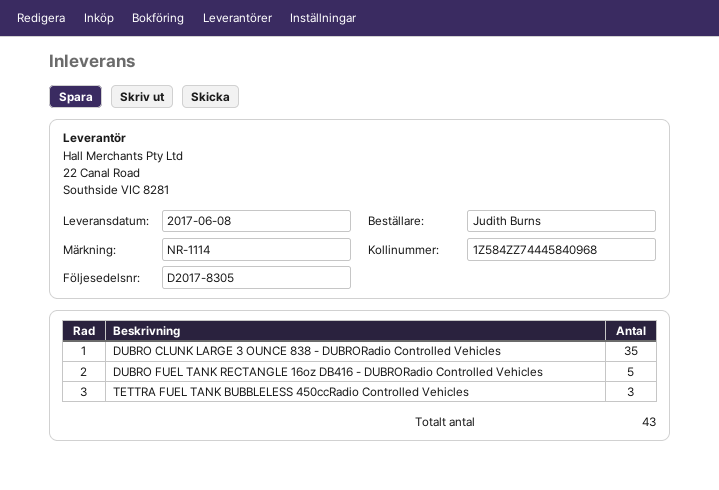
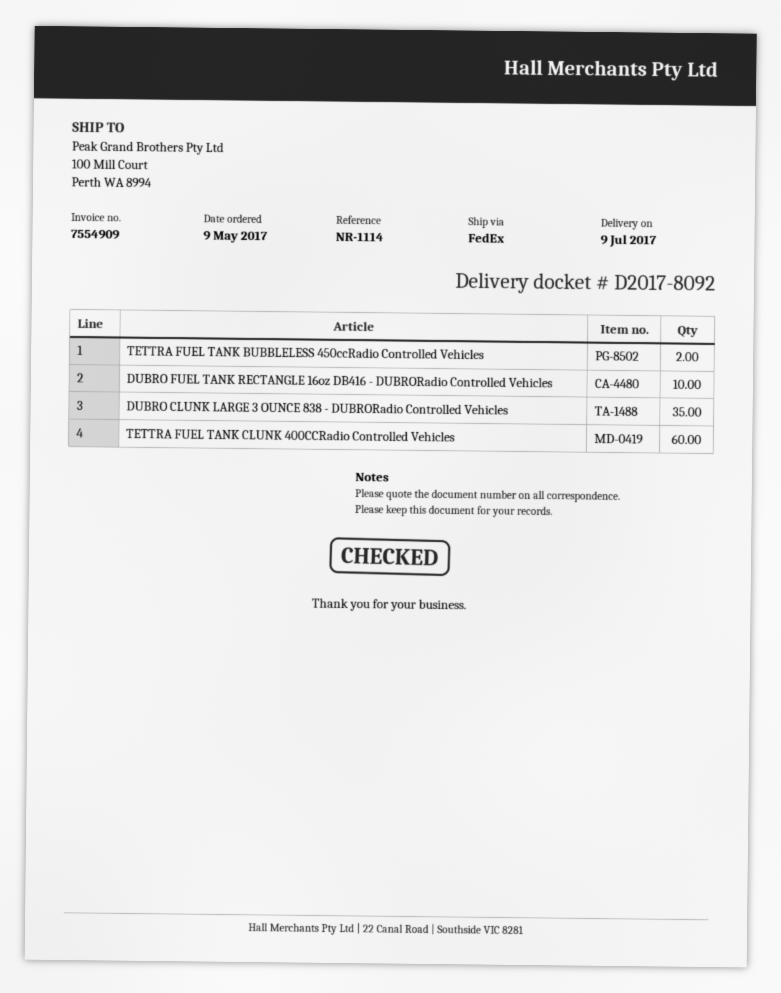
delivery note number: D2017-8305 -> D2017-8092
delivery date: 2017-06-08 -> 2017-07-09
DUBRO FUEL TANK RECTANGLE 16oz DB416 - DUBRORadio Controlled Vehicles: 5 -> 10
TETTRA FUEL TANK BUBBLELESS 450ccRadio Controlled Vehicles: 3 -> 2
TETTRA FUEL TANK CLUNK 400CCRadio Controlled Vehicles: none -> 60

